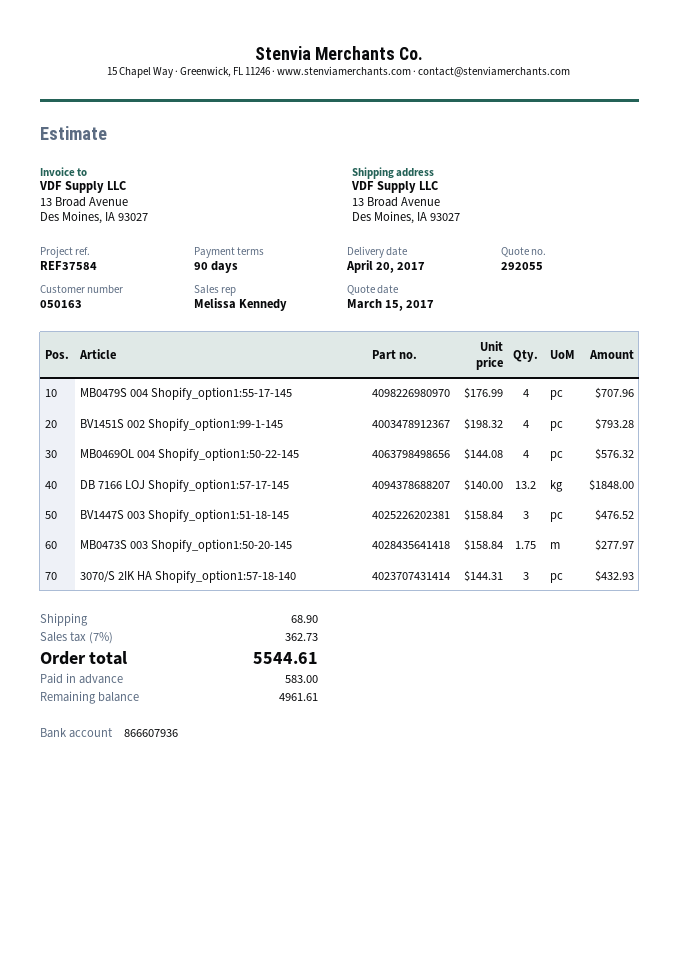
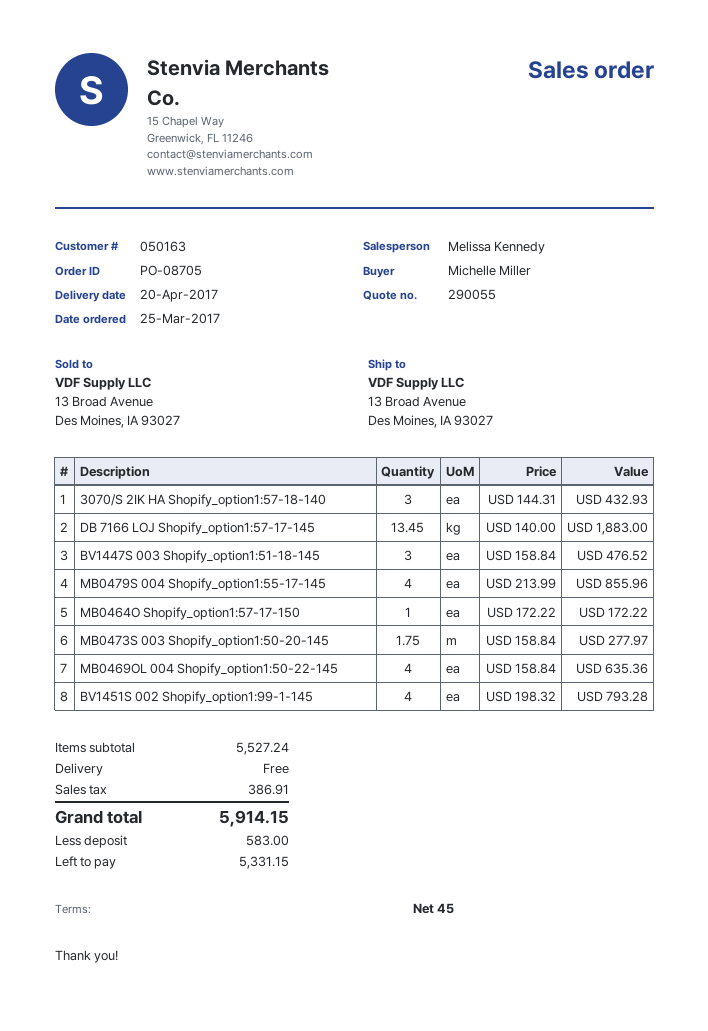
quote number: 292055 -> 290055
payment terms: 90 days -> 45 days
MB0479S 004 Shopify_option1:55-17-145: 4 x 176.99 = 707.96 -> 4 x 213.99 = 855.96
MB0469OL 004 Shopify_option1:50-22-145: 4 x 144.08 = 576.32 -> 4 x 158.84 = 635.36
DB 7166 LOJ Shopify_option1:57-17-145: 13.2 x 140.00 = 1848.00 -> 13.45 x 140.00 = 1883.00
MB0464O Shopify_option1:57-17-150: none -> 1 x 172.22 = 172.22
shipping: 68.90 -> 0.00
tax: 362.73 -> 386.91
total: 5544.61 -> 5914.15
balance: 4961.61 -> 5331.15

